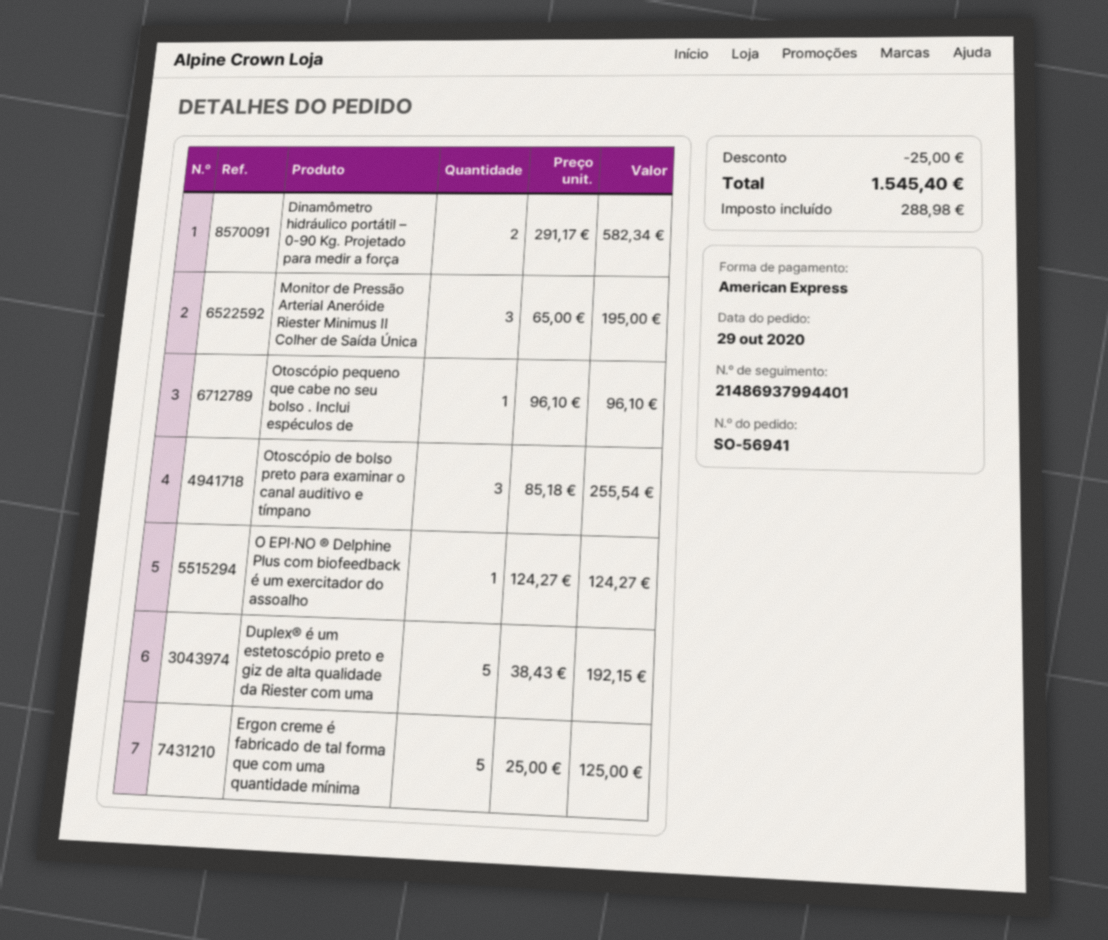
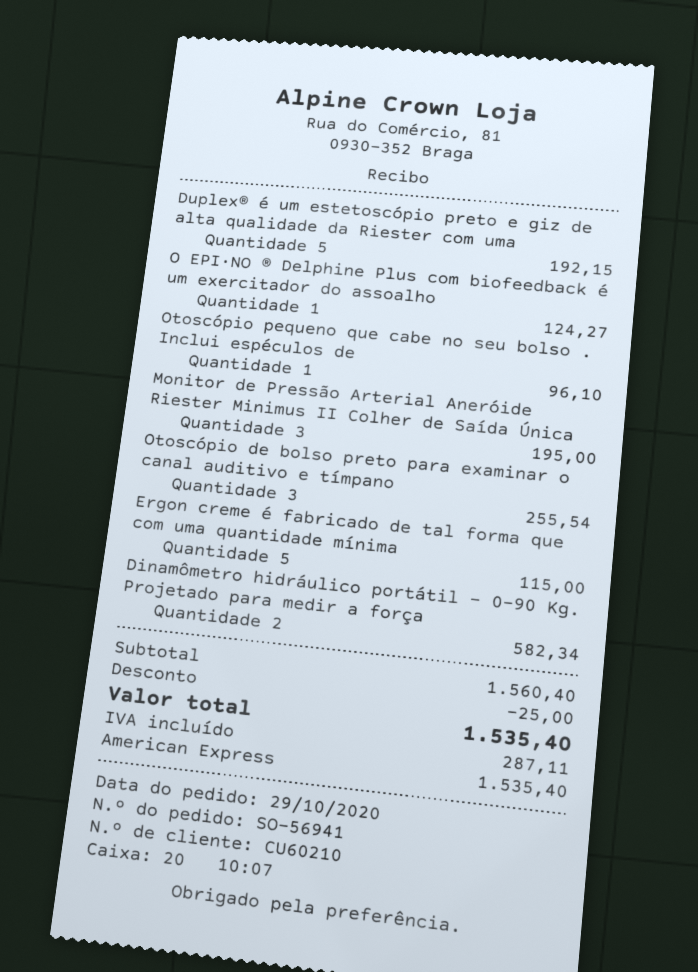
Ergon creme é fabricado de tal forma que com uma quantidade mínima: 5 for 125.00 -> 5 for 115.00
tax: 288.98 -> 287.11
total: 1545.40 -> 1535.40

